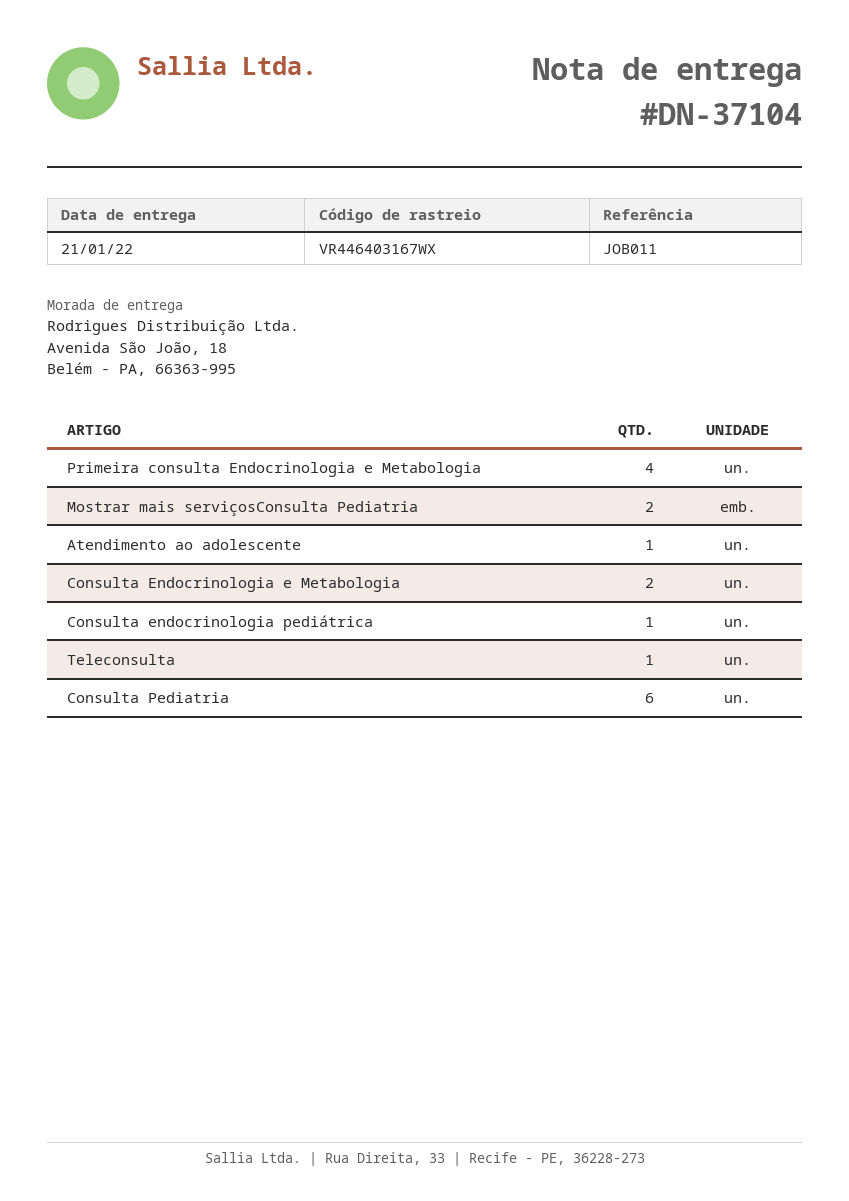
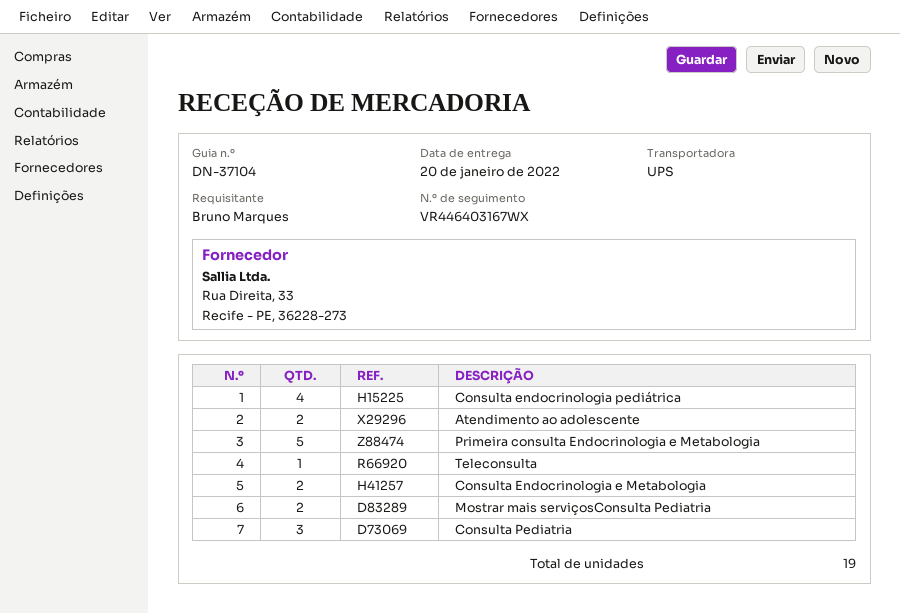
delivery date: 2022-01-21 -> 2022-01-20
Primeira consulta Endocrinologia e Metabologia: 4 -> 5
Atendimento ao adolescente: 1 -> 2
Consulta endocrinologia pediátrica: 1 -> 4
Consulta Pediatria: 6 -> 3

